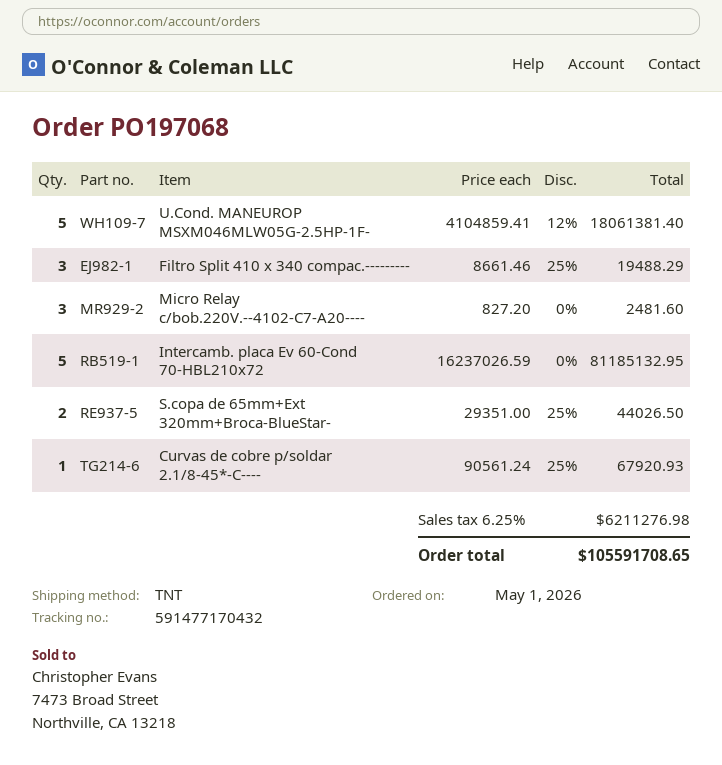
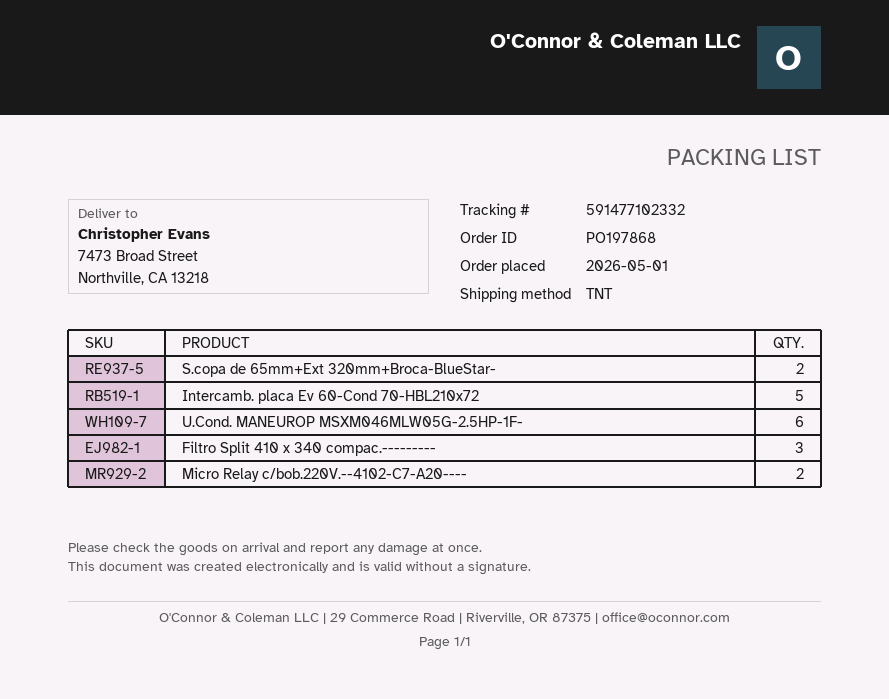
order number: PO197068 -> PO197868
tracking number: 591477170432 -> 591477102332
U.Cond. MANEUROP MSXM046MLW05G-2.5HP-1F-: 5 -> 6
Micro Relay c/bob.220V.--4102-C7-A20----: 3 -> 2
Curvas de cobre p/soldar 2.1/8-45*-C----: 1 -> none

